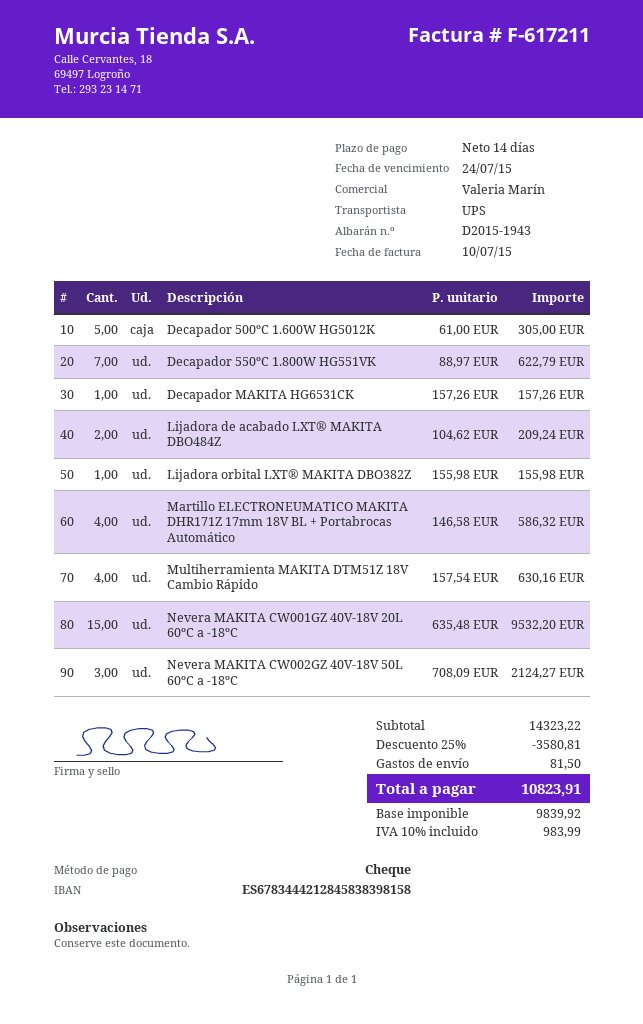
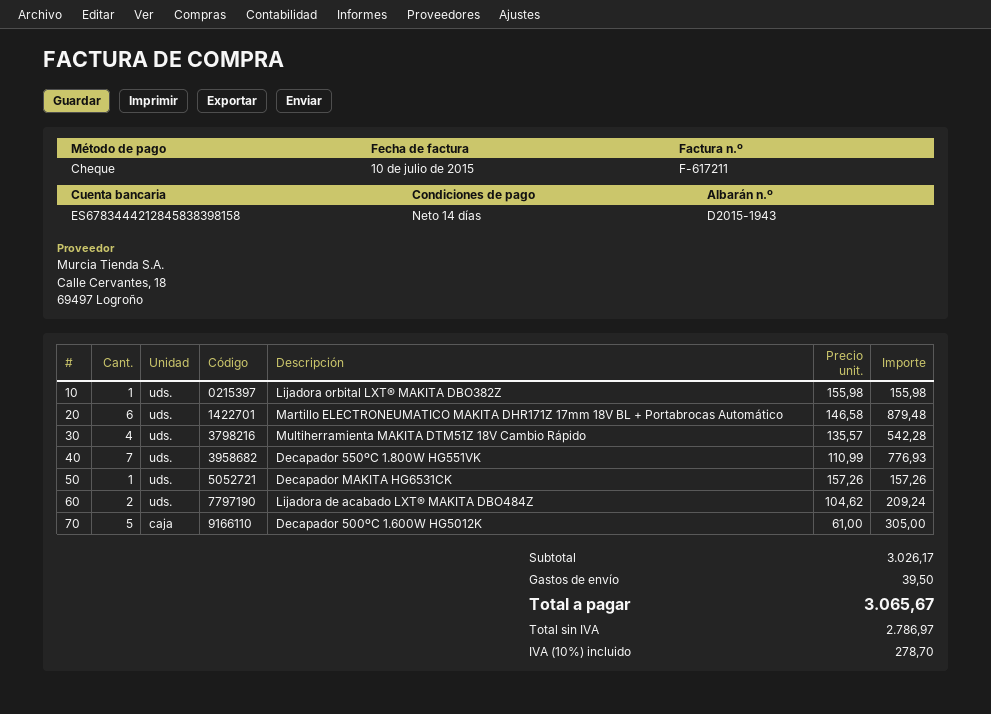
Decapador 550ºC 1.800W HG551VK: 7 x 88.97 = 622.79 -> 7 x 110.99 = 776.93
Martillo ELECTRONEUMATICO MAKITA DHR171Z 17mm 18V BL + Portabrocas Automático: 4 x 146.58 = 586.32 -> 6 x 146.58 = 879.48
Multiherramienta MAKITA DTM51Z 18V Cambio Rápido: 4 x 157.54 = 630.16 -> 4 x 135.57 = 542.28
Nevera MAKITA CW001GZ 40V-18V 20L 60ºC a -18ºC: 15 x 635.48 = 9532.20 -> none
Nevera MAKITA CW002GZ 40V-18V 50L 60ºC a -18ºC: 3 x 708.09 = 2124.27 -> none
subtotal: 14323.22 -> 3026.17
discount: 25% = 3580.81 -> none
shipping: 81.50 -> 39.50
net: 9839.92 -> 2786.97
tax: 10% = 983.99 -> 10% = 278.70
total: 10823.91 -> 3065.67

